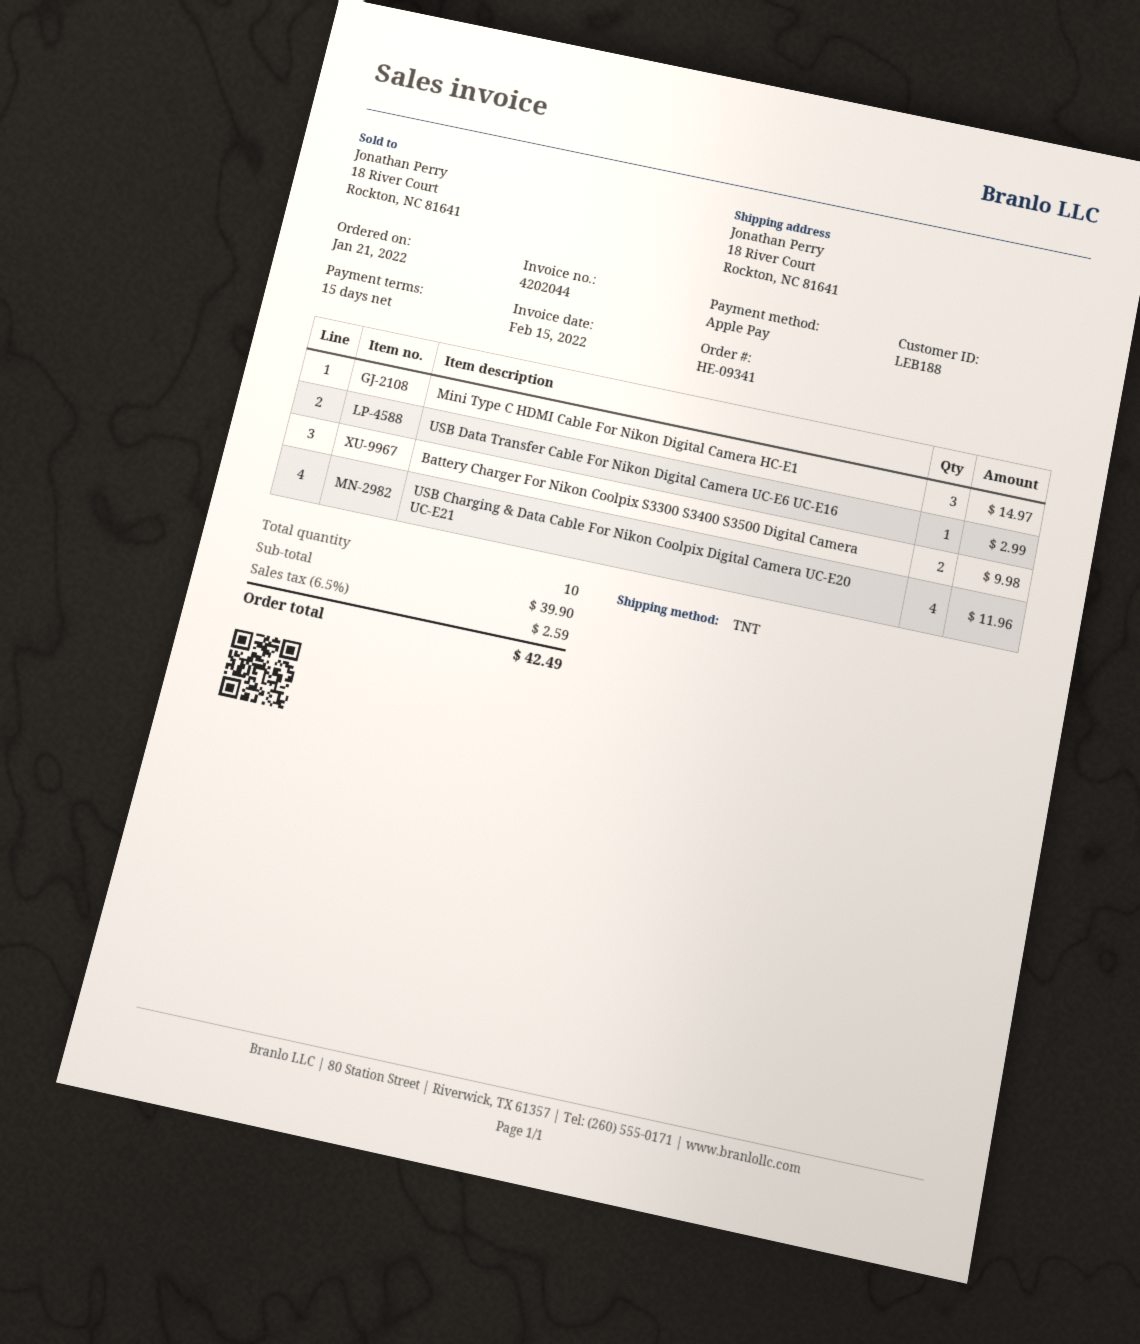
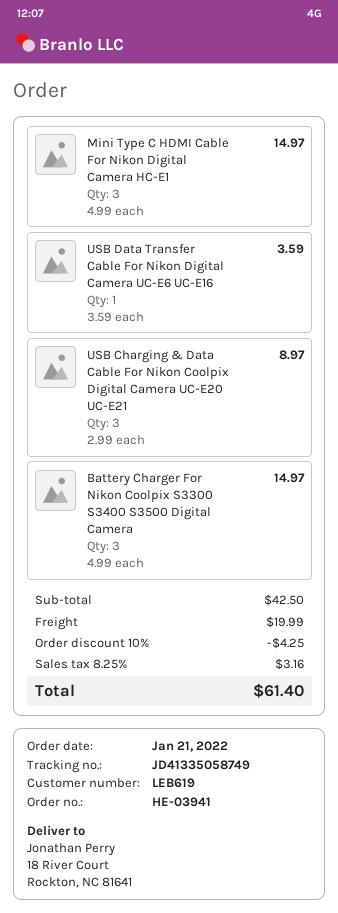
order number: HE-09341 -> HE-03941
customer number: LEB188 -> LEB619
USB Data Transfer Cable For Nikon Digital Camera UC-E6 UC-E16: 1 for 2.99 -> 1 for 3.59
Battery Charger For Nikon Coolpix S3300 S3400 S3500 Digital Camera: 2 for 9.98 -> 3 for 14.97
USB Charging & Data Cable For Nikon Coolpix Digital Camera UC-E20 UC-E21: 4 for 11.96 -> 3 for 8.97
subtotal: 39.90 -> 42.50
discount: none -> 10% = 4.25
shipping: none -> 19.99
tax: 6.5% = 2.59 -> 8.25% = 3.16
total: 42.49 -> 61.40

